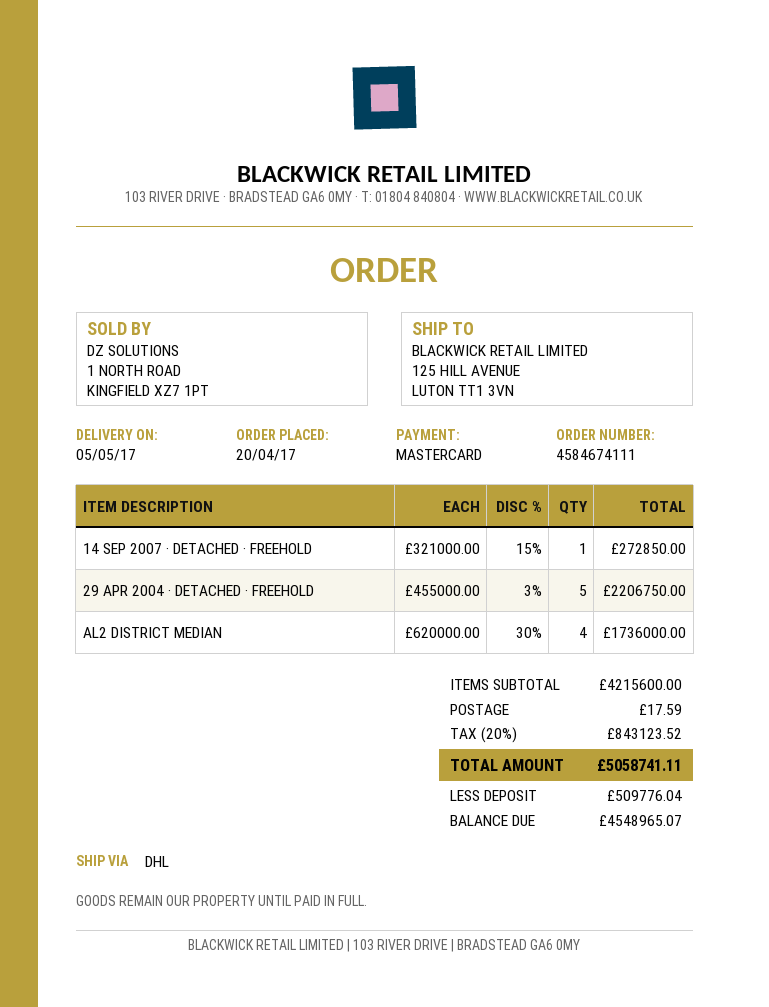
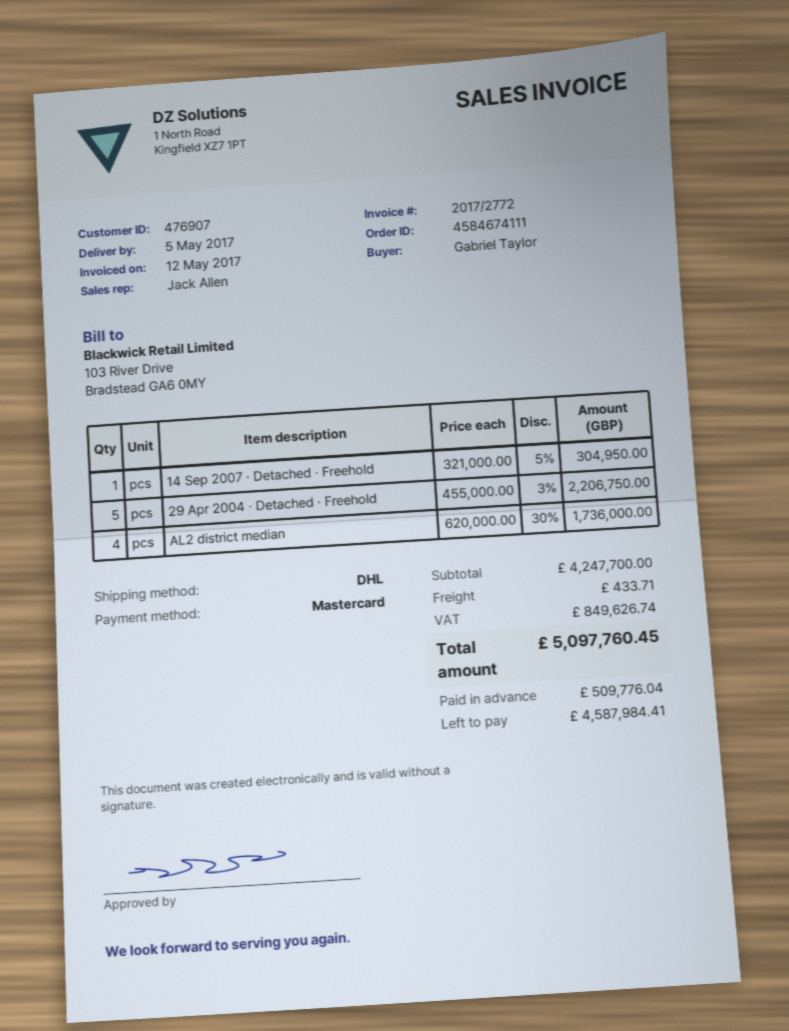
14 SEP 2007 · DETACHED · FREEHOLD: 1 x 321000.00 - 15% = 272850.00 -> 1 x 321000.00 - 5% = 304950.00
subtotal: 4215600.00 -> 4247700.00
shipping: 17.59 -> 433.71
tax: 843123.52 -> 849626.74
total: 5058741.11 -> 5097760.45
balance: 4548965.07 -> 4587984.41

